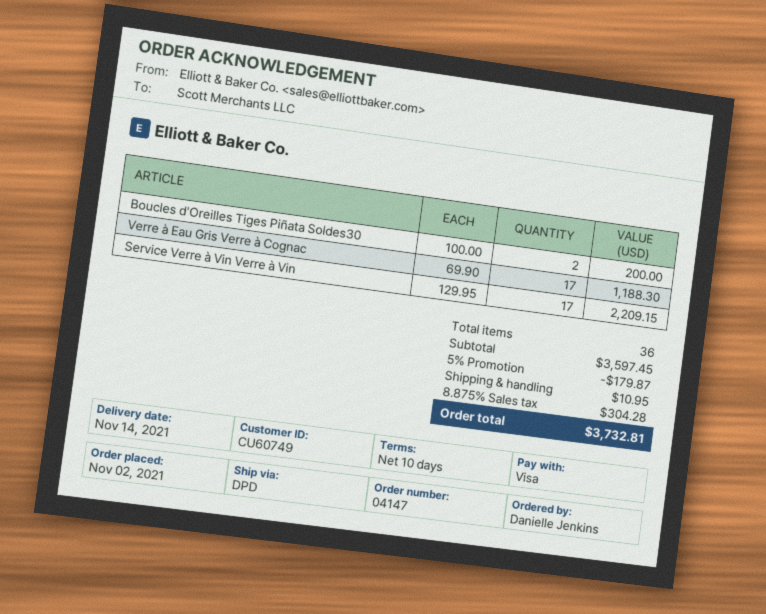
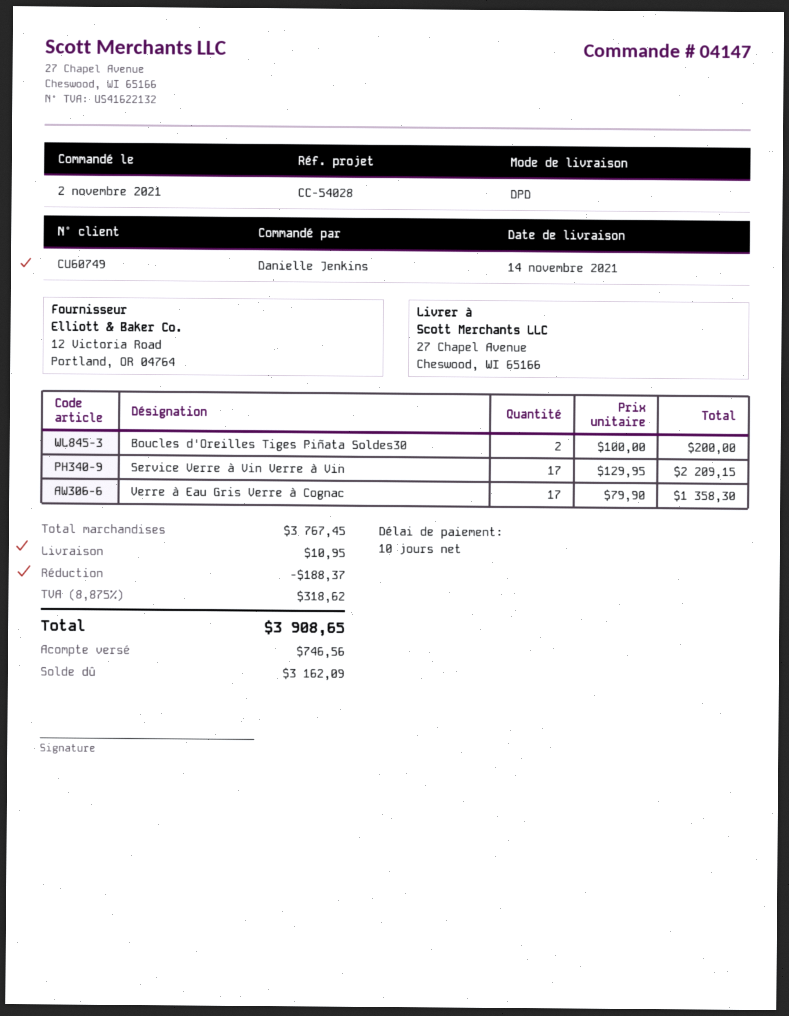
Verre à Eau Gris Verre à Cognac: 17 x 69.90 = 1188.30 -> 17 x 79.90 = 1358.30
subtotal: 3597.45 -> 3767.45
discount: 179.87 -> 188.37
tax: 8.875% = 304.28 -> 8.875% = 318.62
total: 3732.81 -> 3908.65

